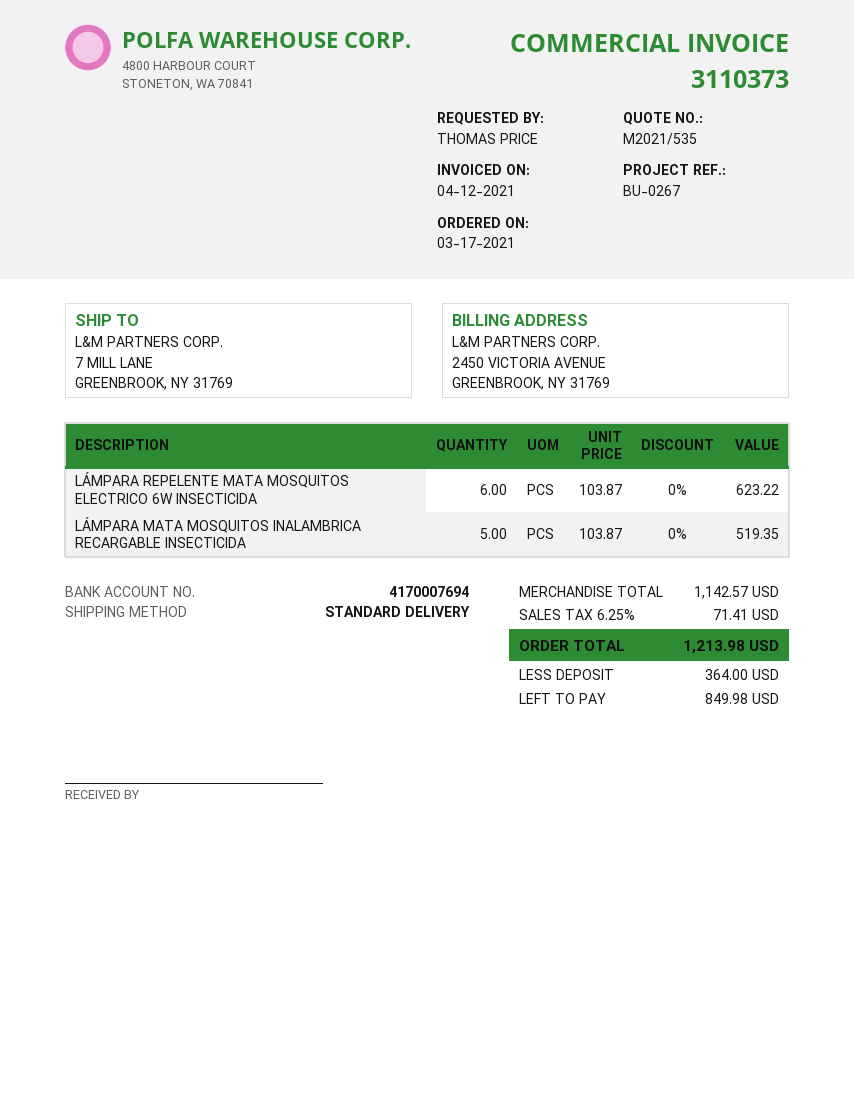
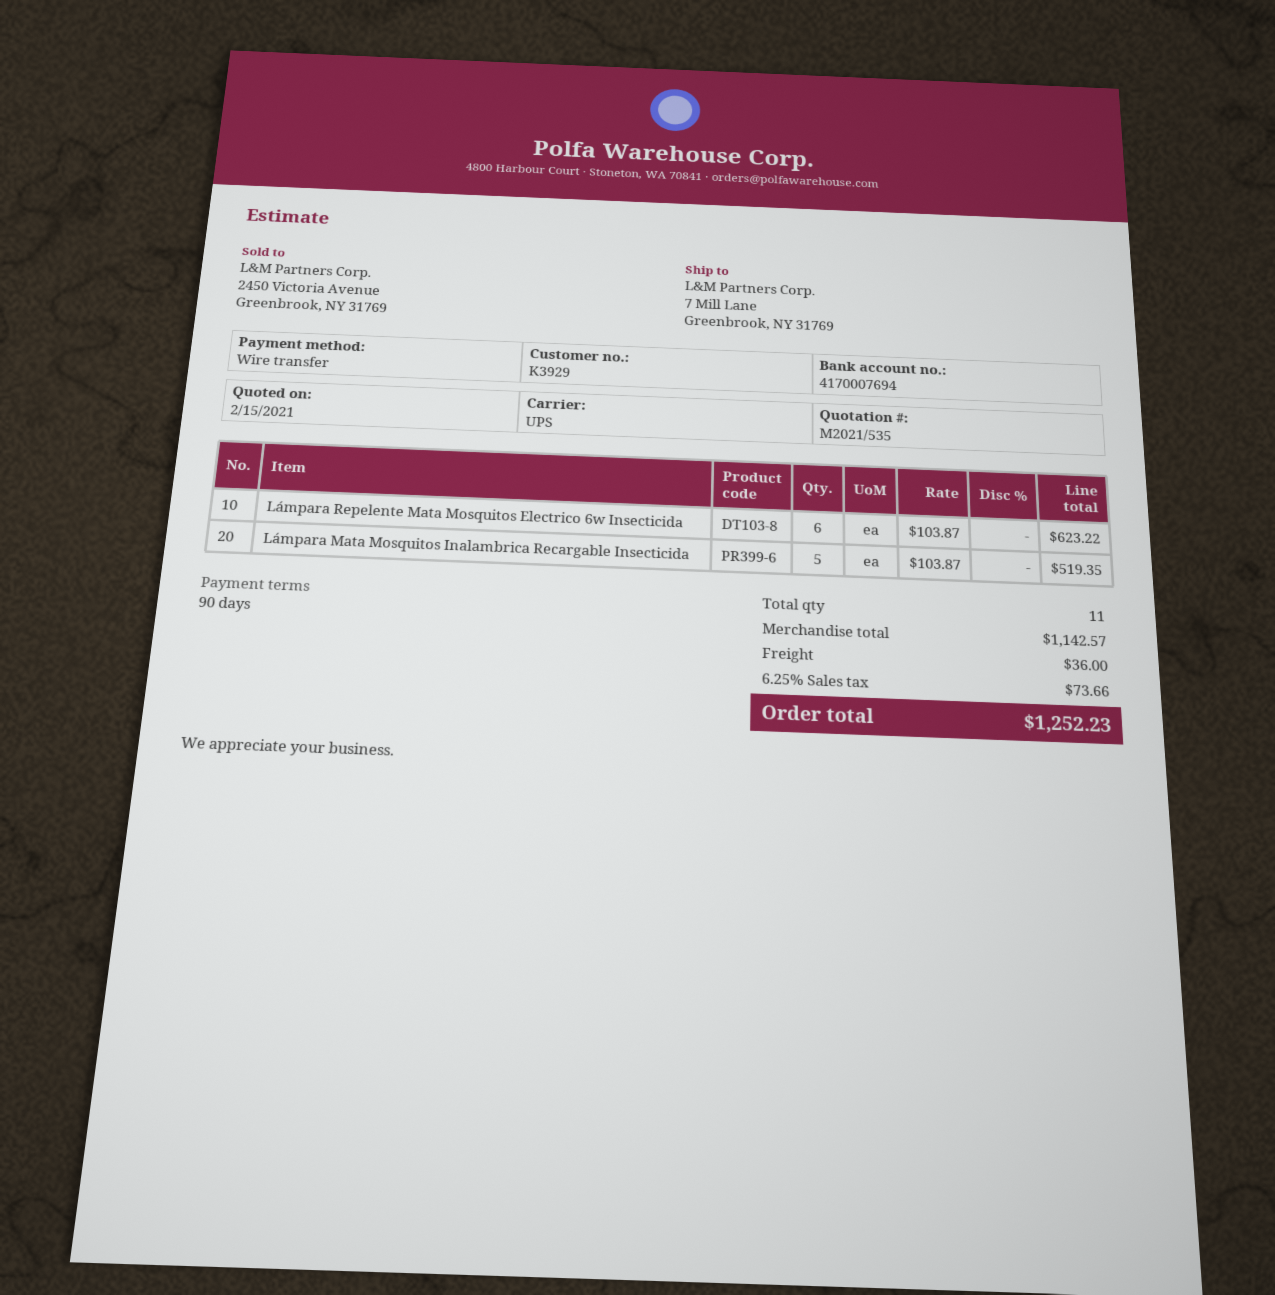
shipping method: standard -> UPS
shipping: none -> 36.00
tax: 6.25% = 71.41 -> 6.25% = 73.66
total: 1213.98 -> 1252.23

